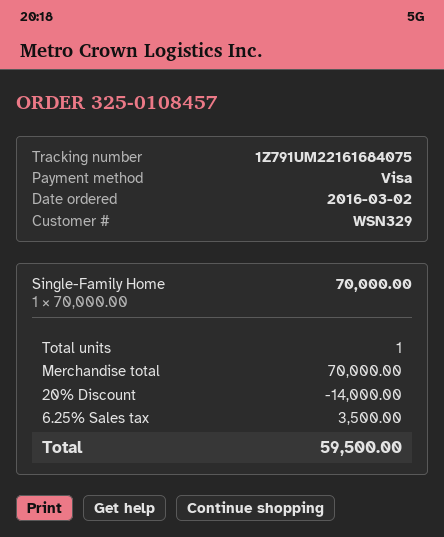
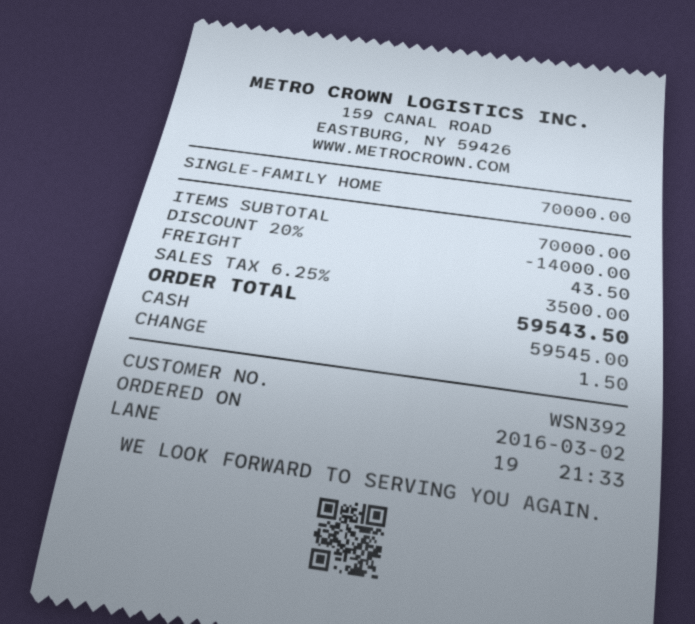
customer number: WSN329 -> WSN392
payment method: Visa -> cash
shipping: none -> 43.50
total: 59500.00 -> 59543.50

